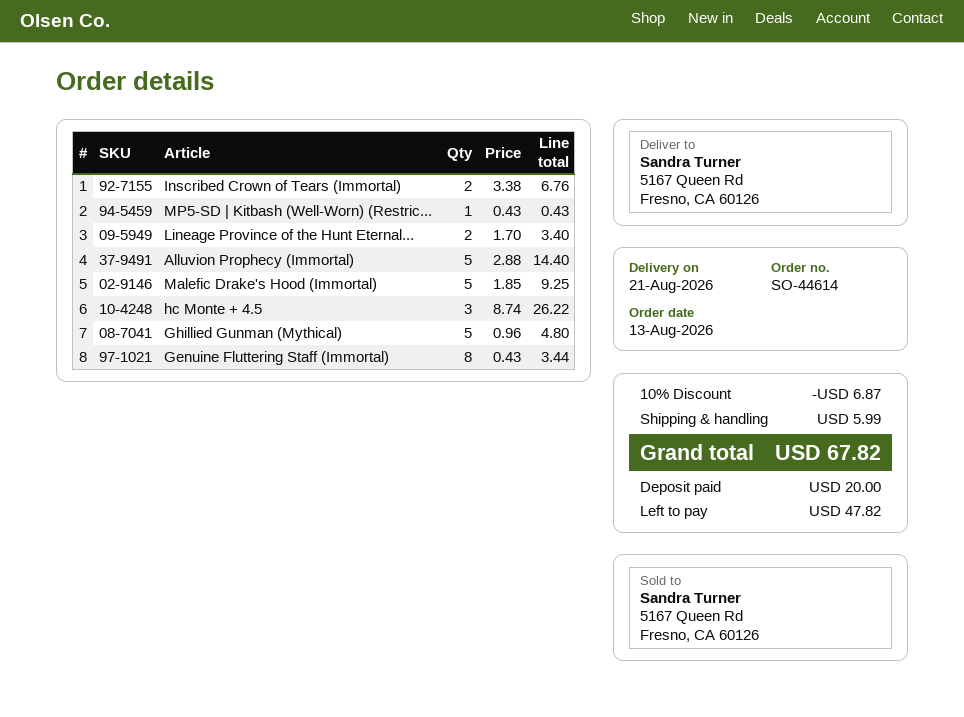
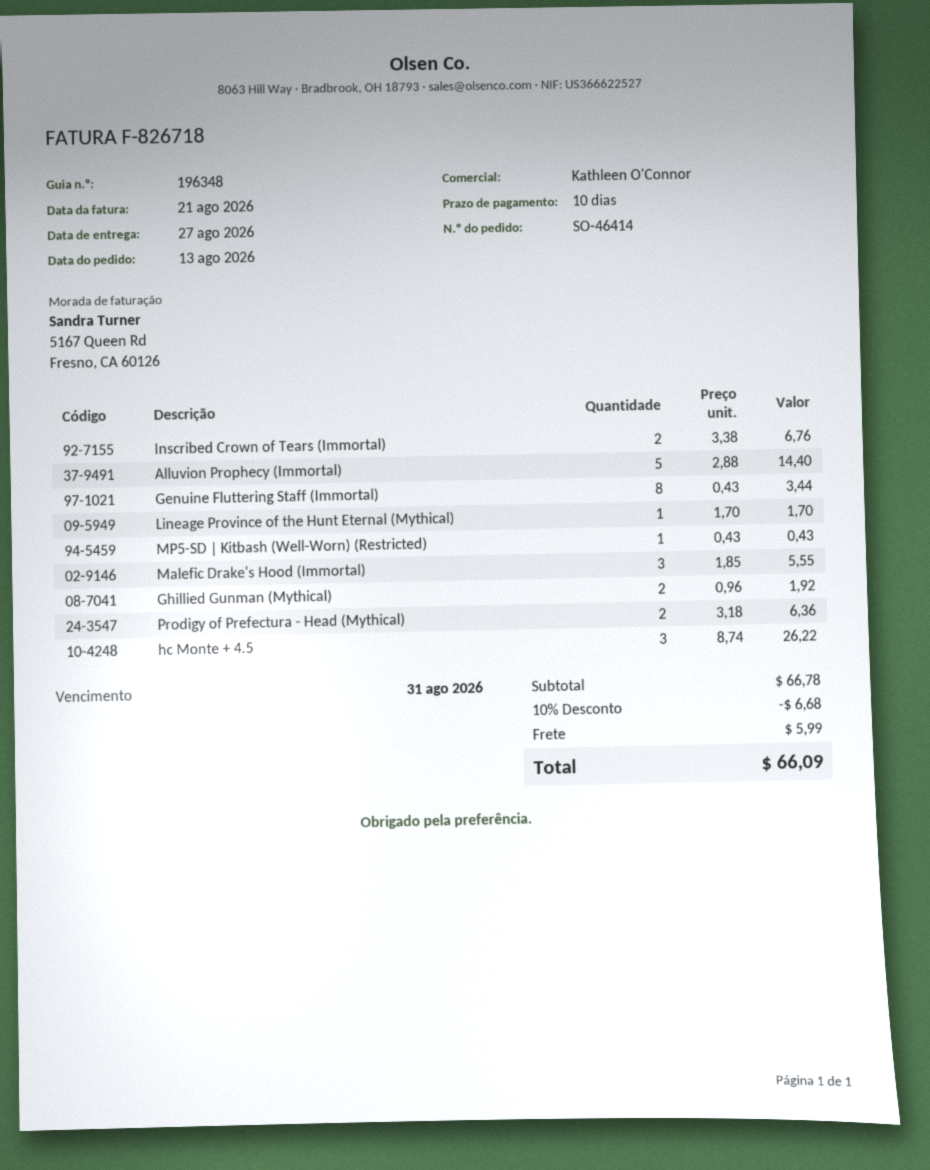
order number: SO-44614 -> SO-46414
delivery date: 2026-08-21 -> 2026-08-27
Lineage Province of the Hunt Eternal...: 2 x 1.70 = 3.40 -> 1 x 1.70 = 1.70
Malefic Drake's Hood (Immortal): 5 x 1.85 = 9.25 -> 3 x 1.85 = 5.55
Ghillied Gunman (Mythical): 5 x 0.96 = 4.80 -> 2 x 0.96 = 1.92
Prodigy of Prefectura - Head (Mythical): none -> 2 x 3.18 = 6.36
discount: 10% = 6.87 -> 10% = 6.68
total: 67.82 -> 66.09

